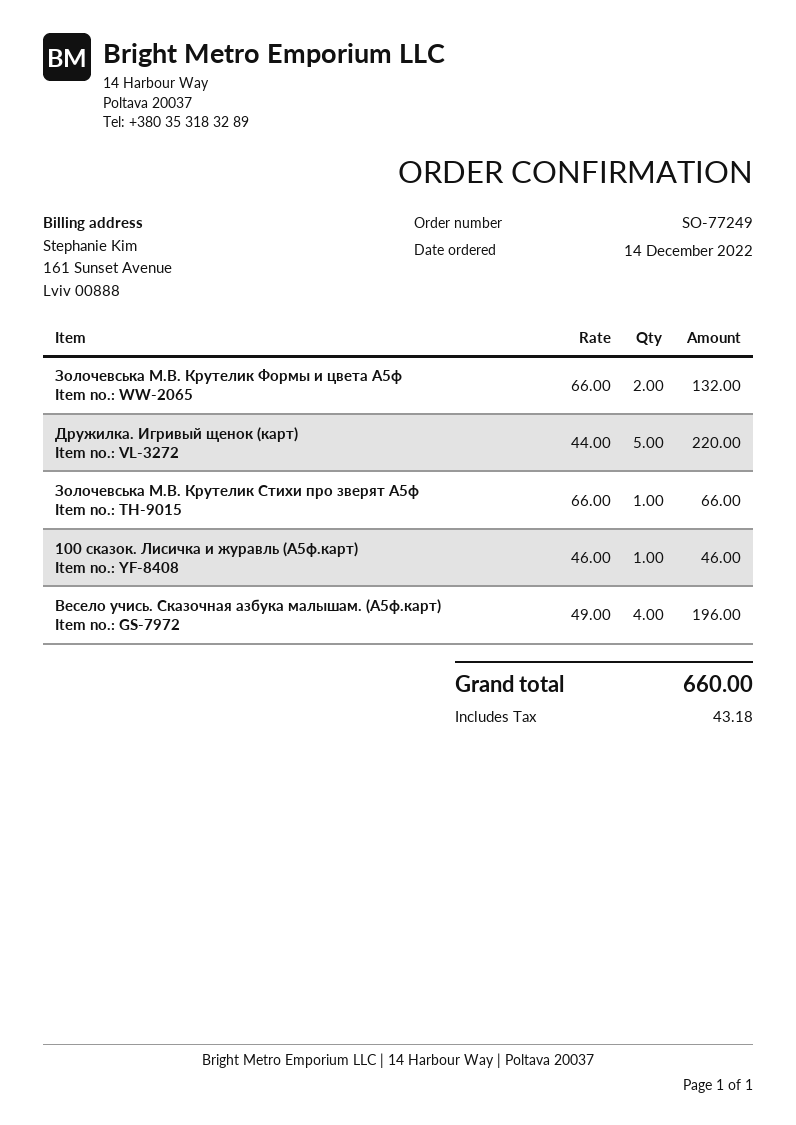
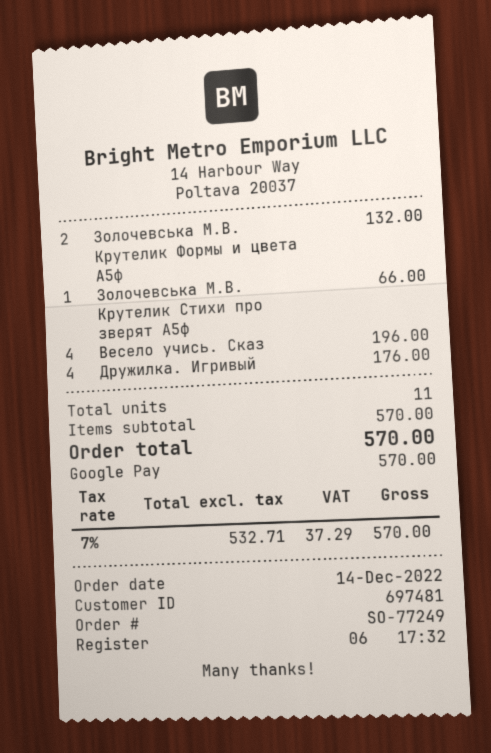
Дружилка. Игривый щенок (карт): 5 for 220.00 -> 4 for 176.00
100 сказок. Лисичка и журавль (А5ф.карт): 1 for 46.00 -> none
tax: 43.18 -> 37.29
total: 660.00 -> 570.00

